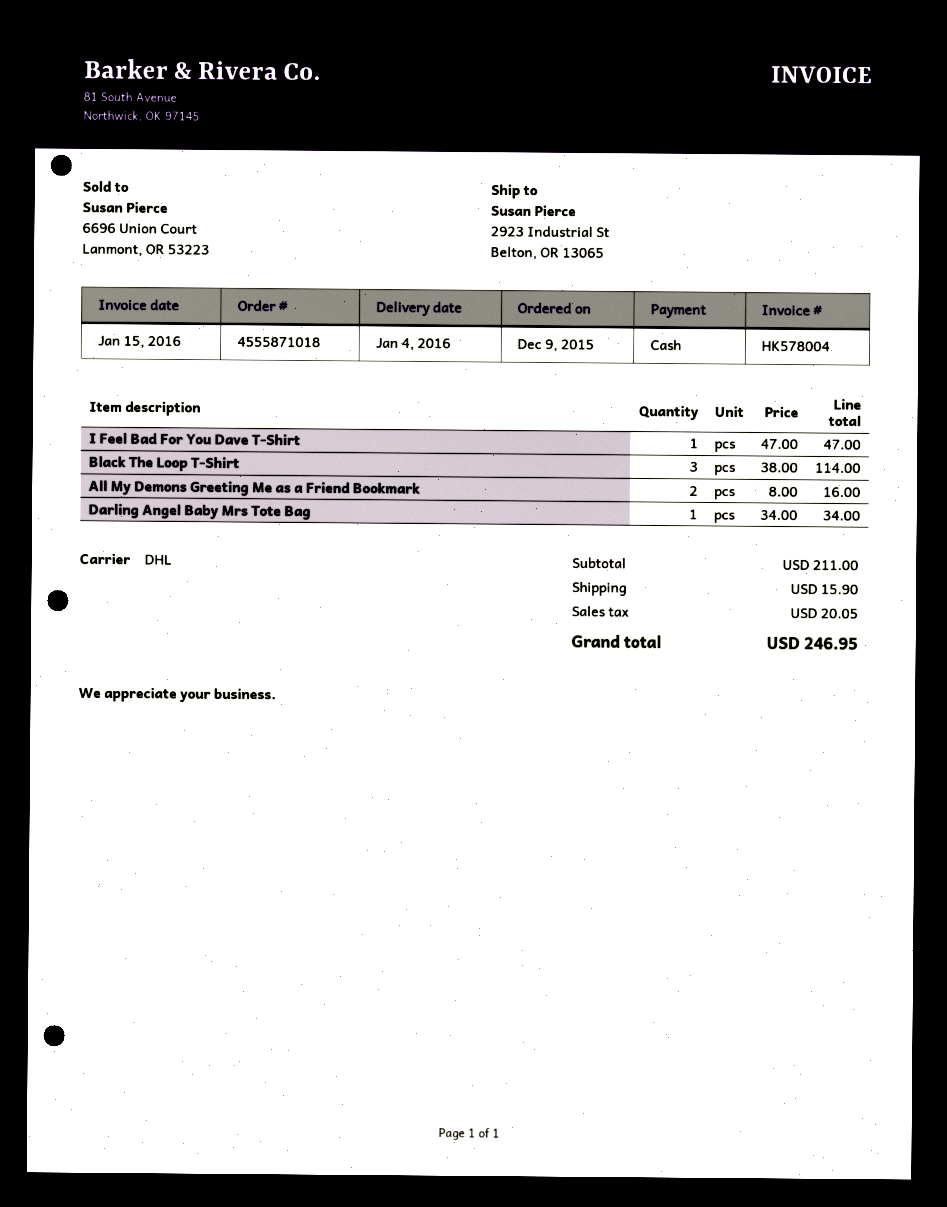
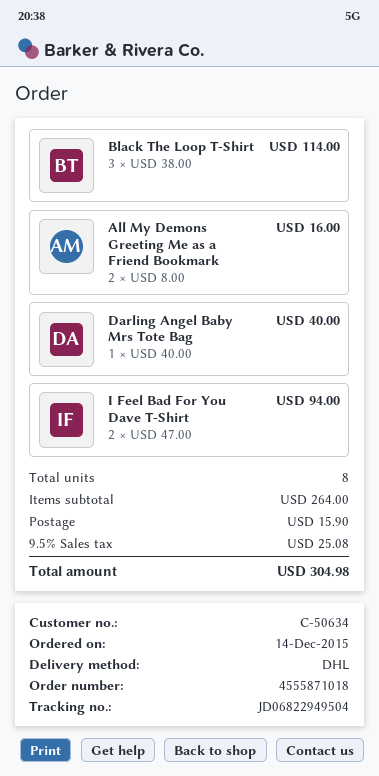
order date: 2015-12-09 -> 2015-12-14
I Feel Bad For You Dave T-Shirt: 1 x 47.00 = 47.00 -> 2 x 47.00 = 94.00
Darling Angel Baby Mrs Tote Bag: 1 x 34.00 = 34.00 -> 1 x 40.00 = 40.00
subtotal: 211.00 -> 264.00
tax: 20.05 -> 25.08
total: 246.95 -> 304.98

